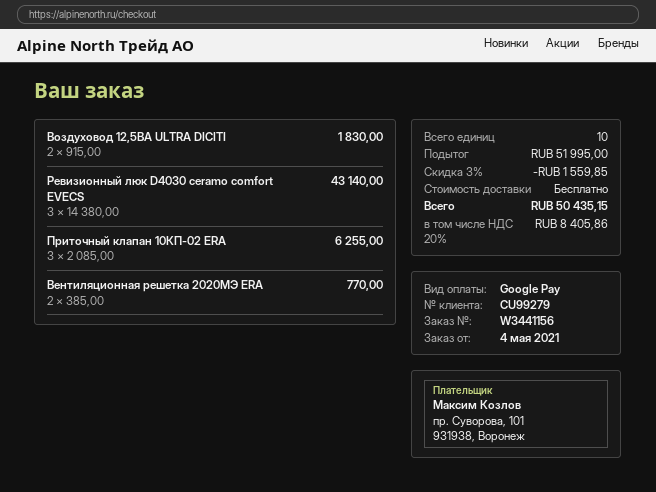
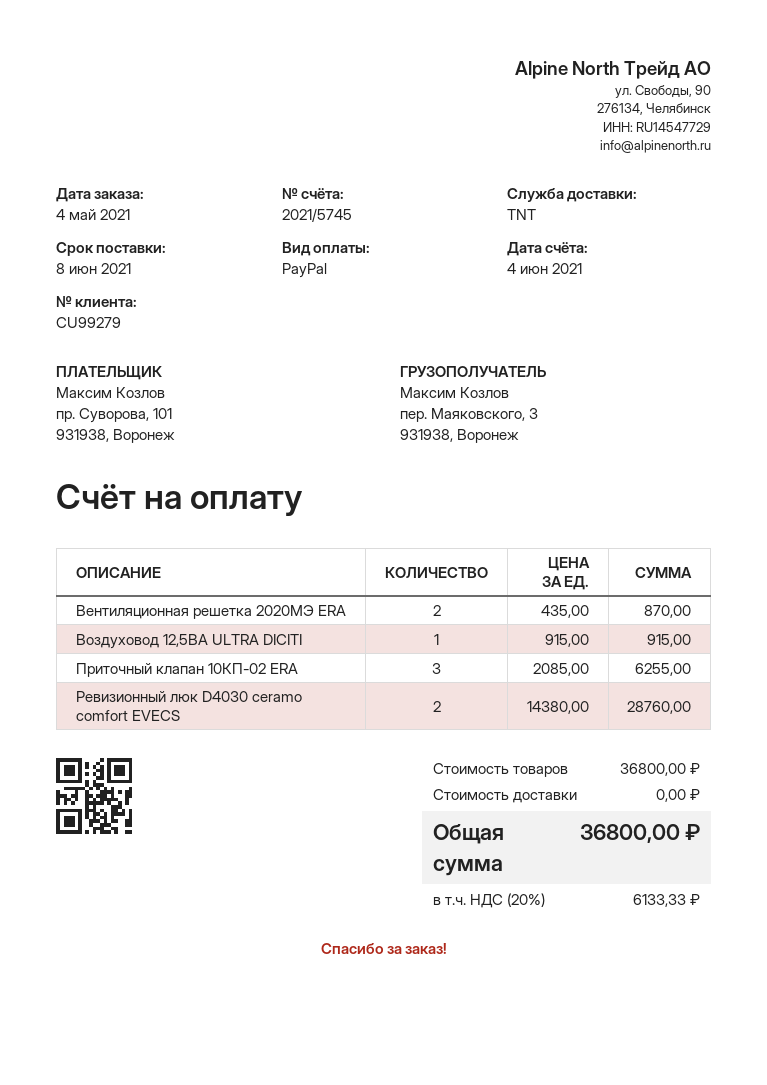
payment method: Google Pay -> PayPal
Воздуховод 12,5ВА ULTRA DICITI: 2 x 915.00 = 1830.00 -> 1 x 915.00 = 915.00
Ревизионный люк D4030 ceramo comfort EVECS: 3 x 14380.00 = 43140.00 -> 2 x 14380.00 = 28760.00
Вентиляционная решетка 2020МЭ ERA: 2 x 385.00 = 770.00 -> 2 x 435.00 = 870.00
subtotal: 51995.00 -> 36800.00
discount: 3% = 1559.85 -> none
tax: 20% = 8405.86 -> 20% = 6133.33
total: 50435.15 -> 36800.00

